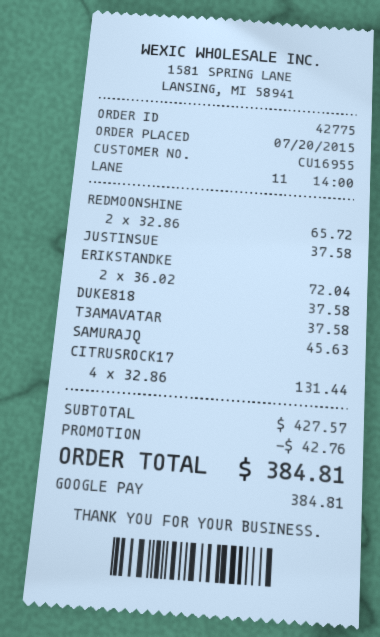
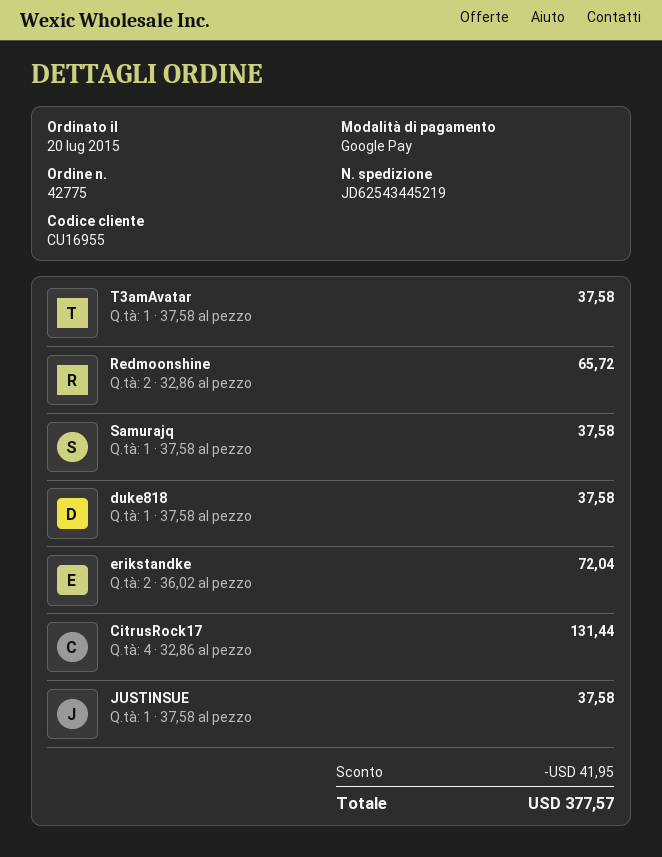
SAMURAJQ: 1 x 45.63 = 45.63 -> 1 x 37.58 = 37.58
discount: 42.76 -> 41.95
total: 384.81 -> 377.57

